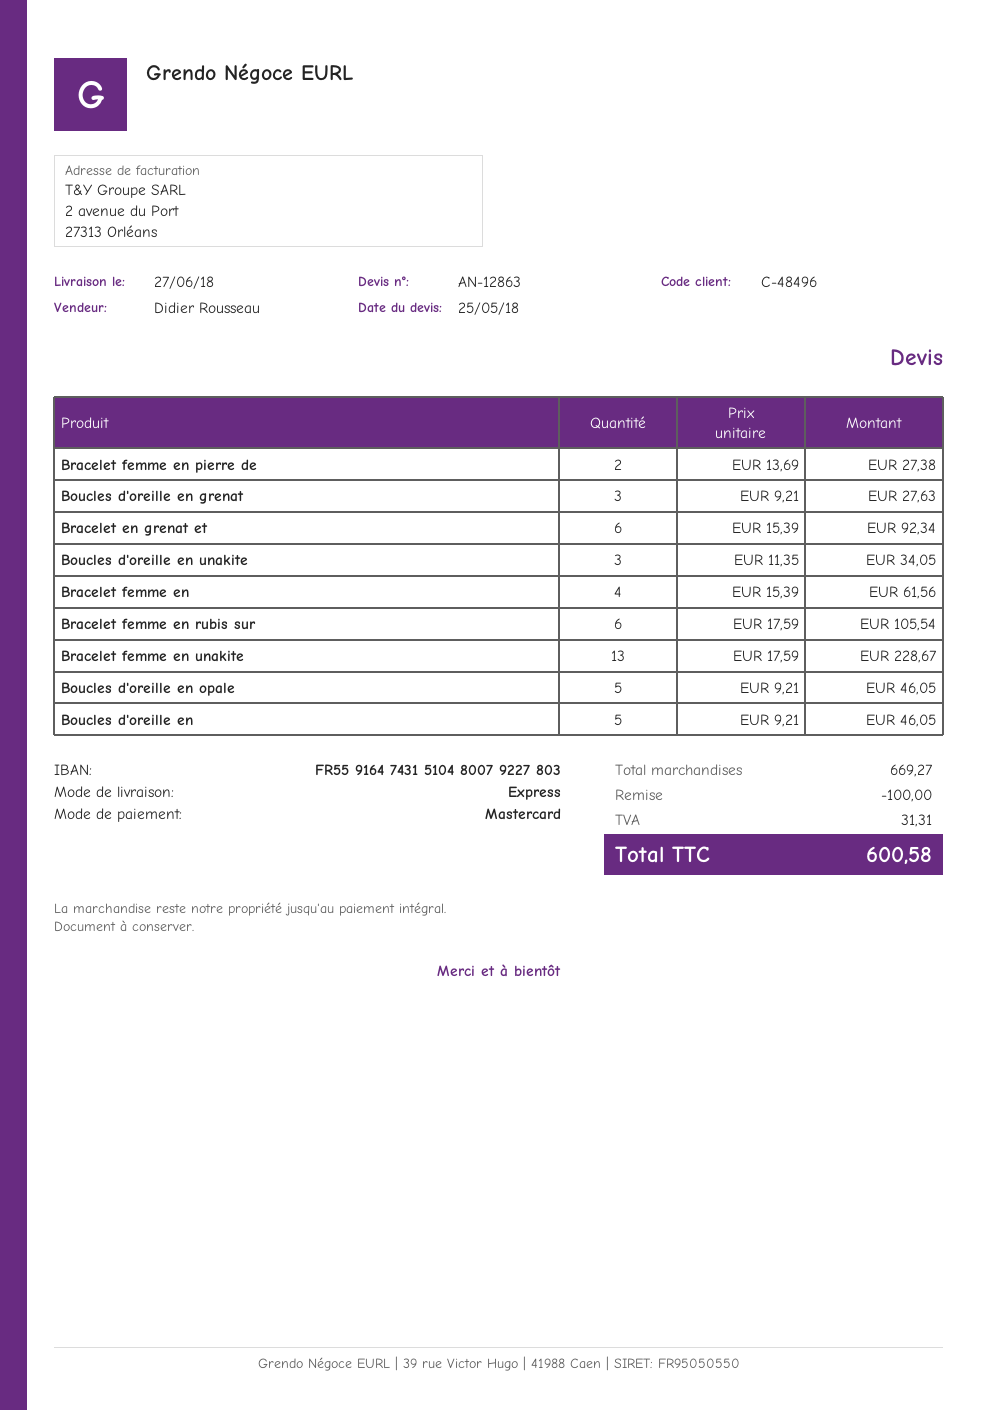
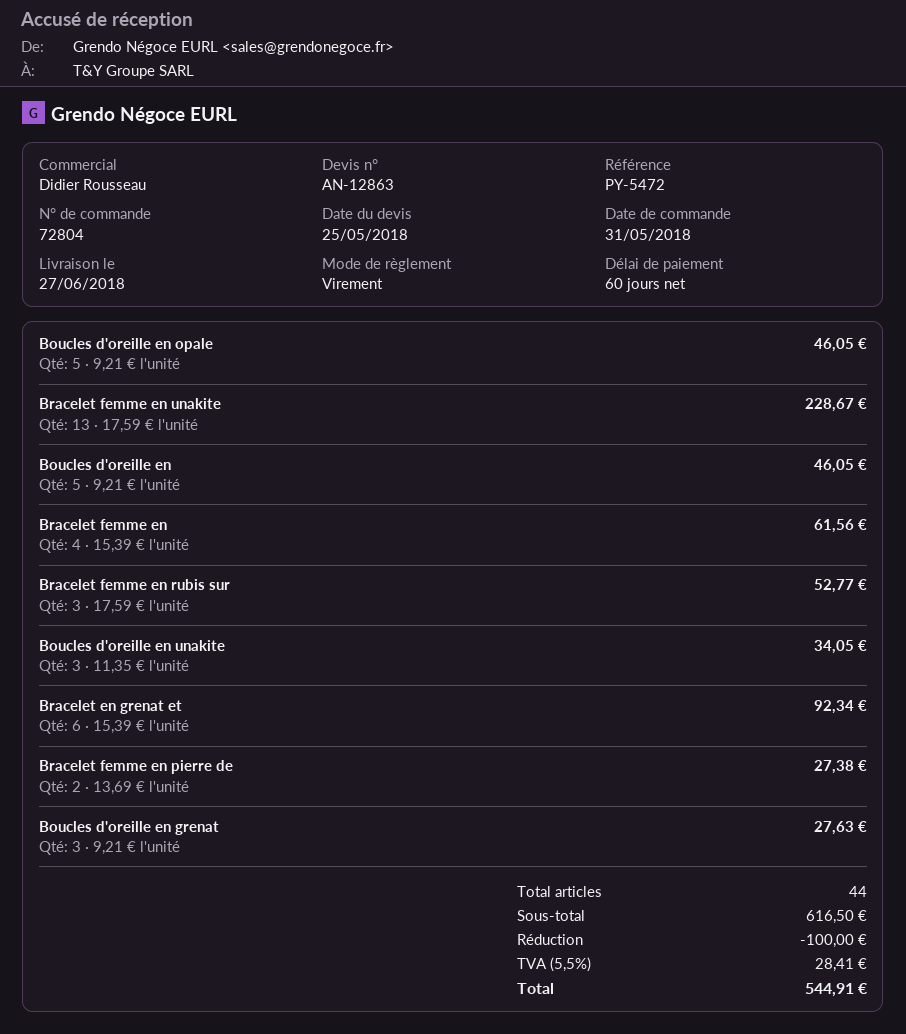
payment method: Mastercard -> bank transfer
Bracelet femme en rubis sur: 6 x 17.59 = 105.54 -> 3 x 17.59 = 52.77
subtotal: 669.27 -> 616.50
tax: 31.31 -> 28.41
total: 600.58 -> 544.91

